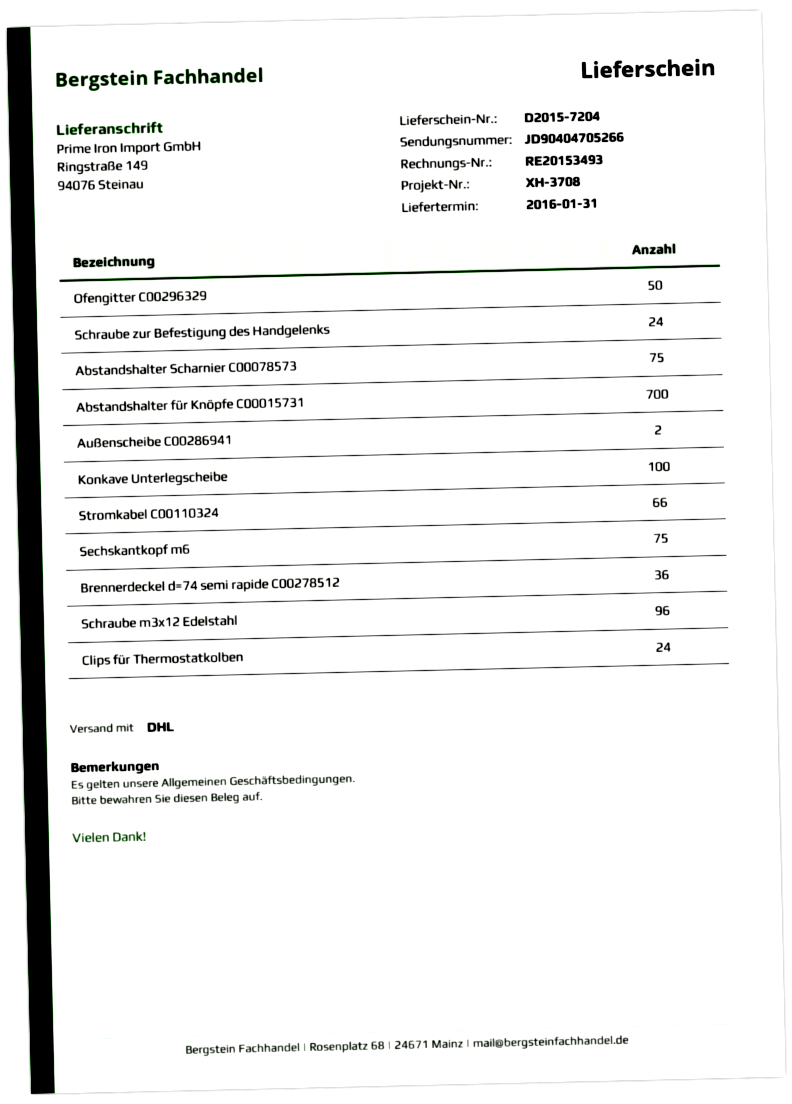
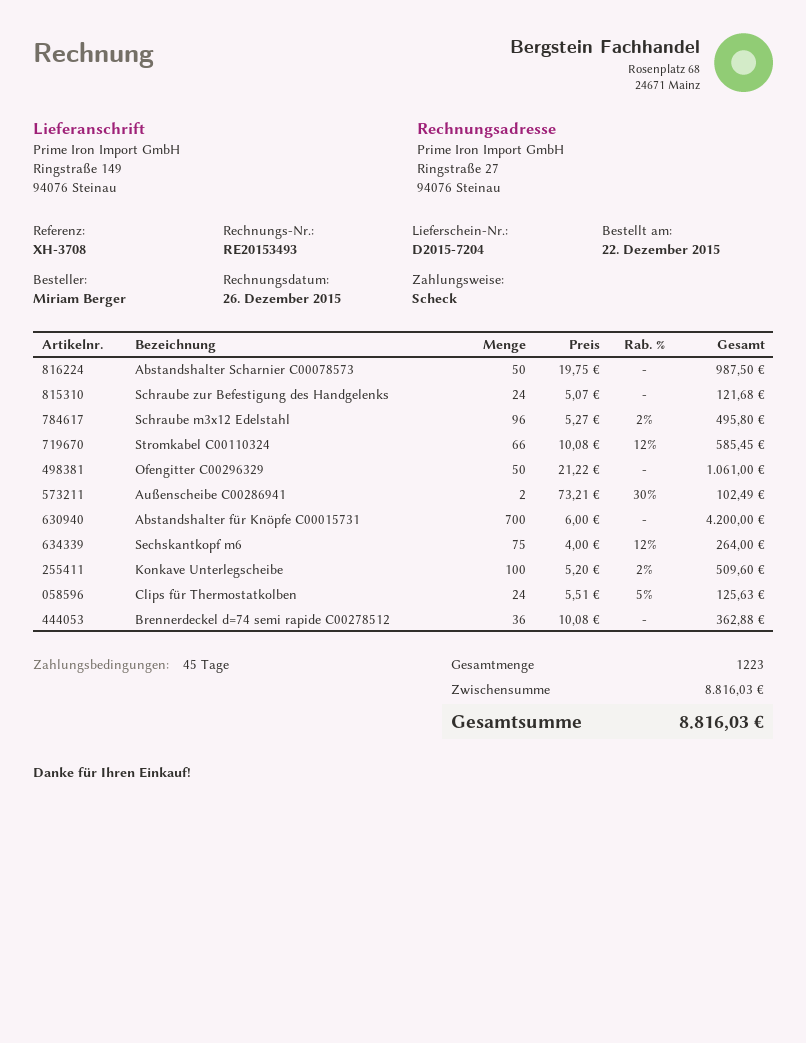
Abstandshalter Scharnier C00078573: 75 -> 50

